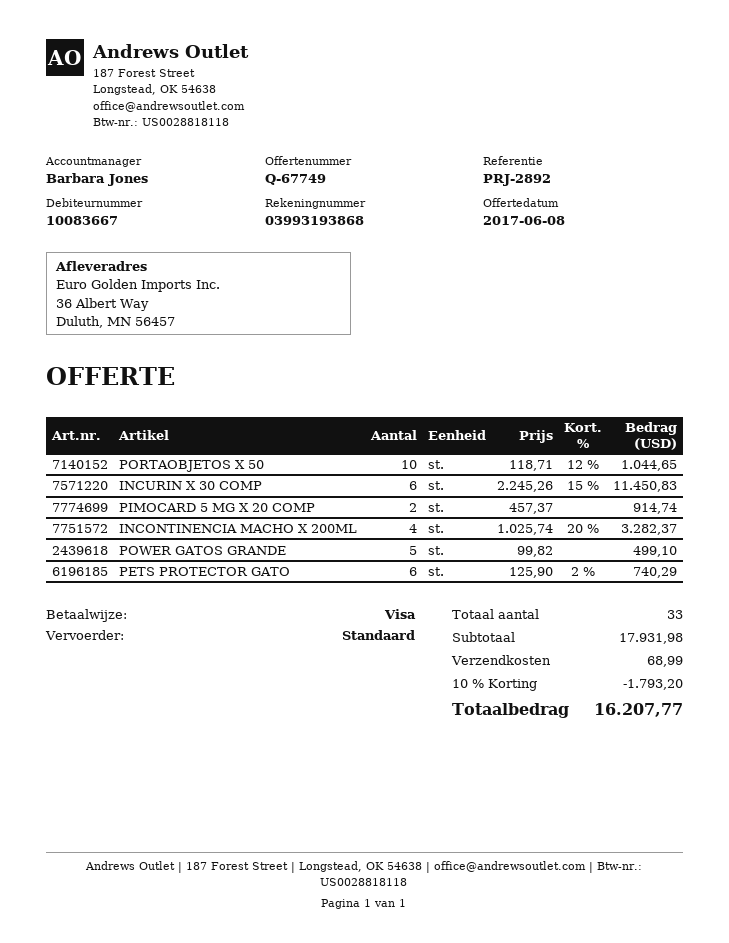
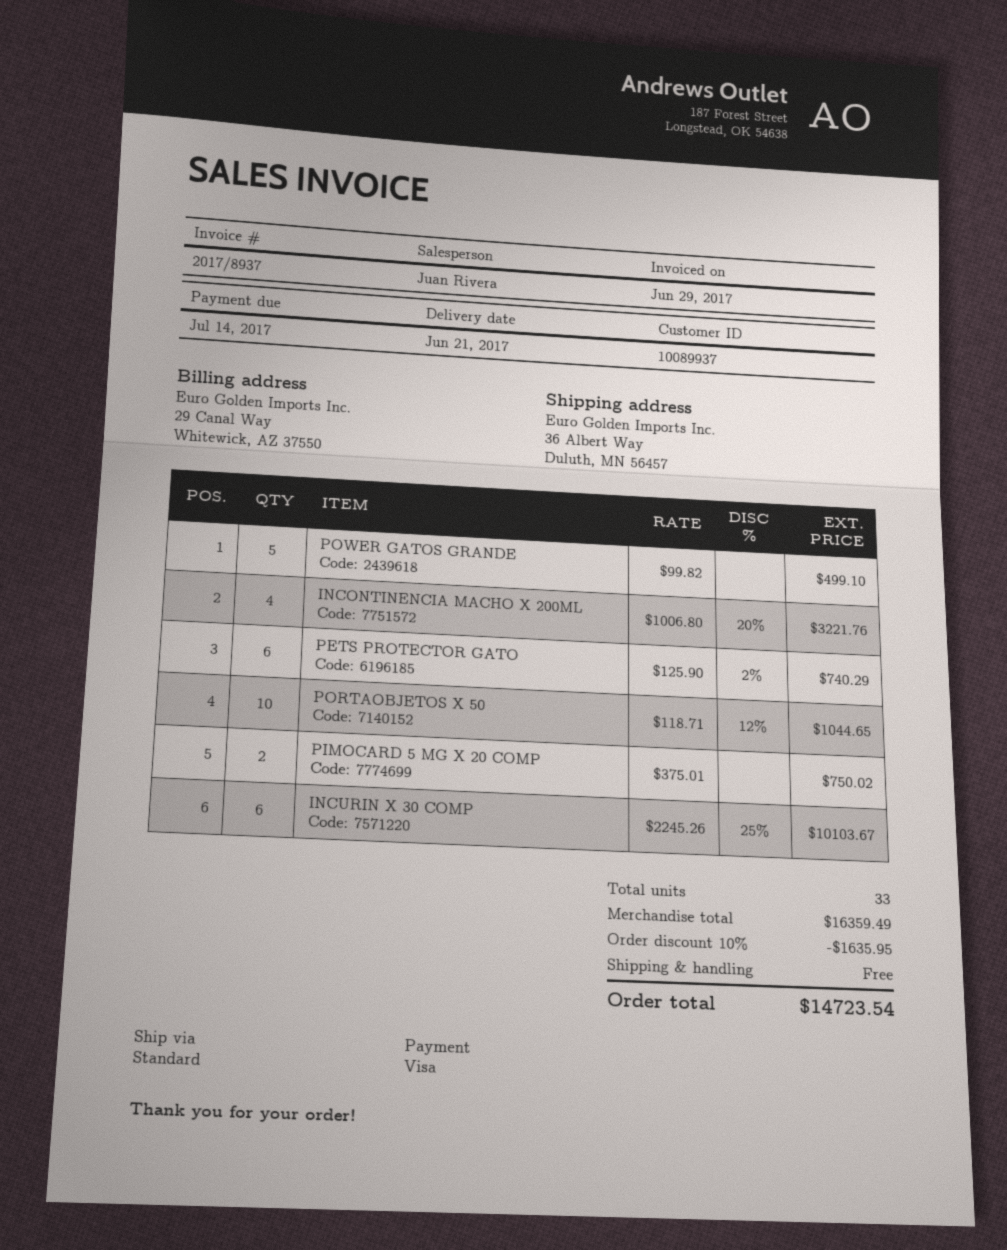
customer number: 10083667 -> 10089937
sales rep: Barbara Jones -> Juan Rivera
INCURIN X 30 COMP: 6 x 2245.26 - 15% = 11450.83 -> 6 x 2245.26 - 25% = 10103.67
PIMOCARD 5 MG X 20 COMP: 2 x 457.37 = 914.74 -> 2 x 375.01 = 750.02
INCONTINENCIA MACHO X 200ML: 4 x 1025.74 - 20% = 3282.37 -> 4 x 1006.80 - 20% = 3221.76
subtotal: 17931.98 -> 16359.49
discount: 10% = 1793.20 -> 10% = 1635.95
shipping: 68.99 -> 0.00
total: 16207.77 -> 14723.54

